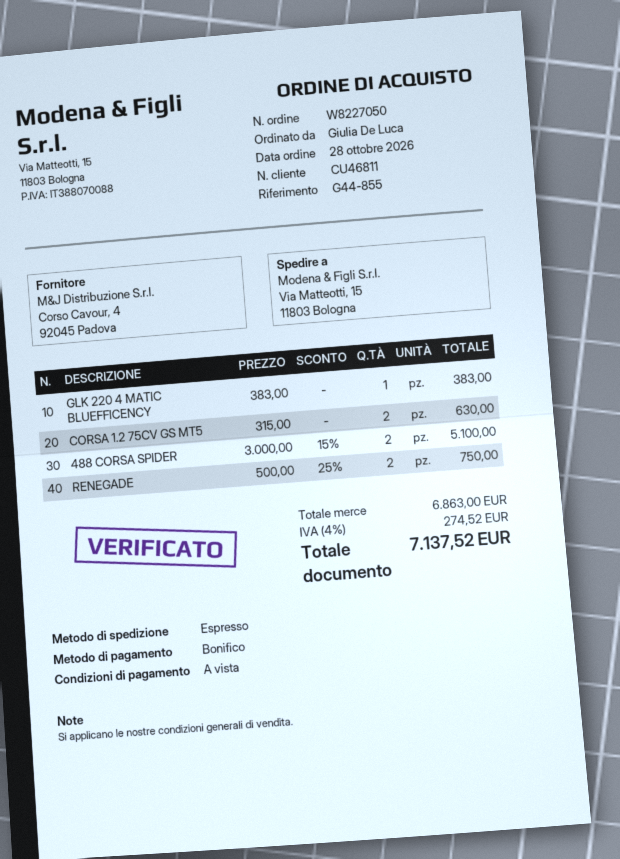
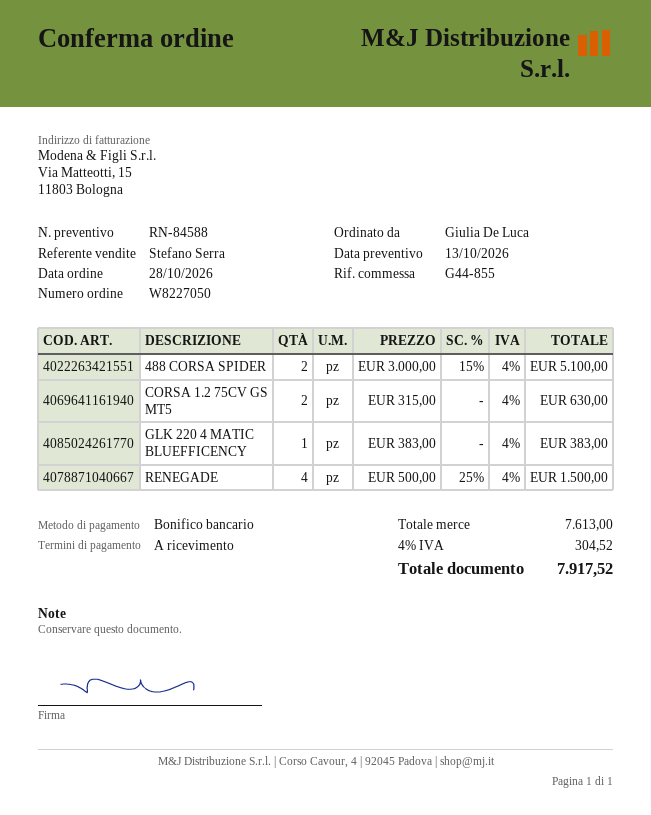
RENEGADE: 2 x 500.00 - 25% = 750.00 -> 4 x 500.00 - 25% = 1500.00
subtotal: 6863.00 -> 7613.00
tax: 4% = 274.52 -> 4% = 304.52
total: 7137.52 -> 7917.52

